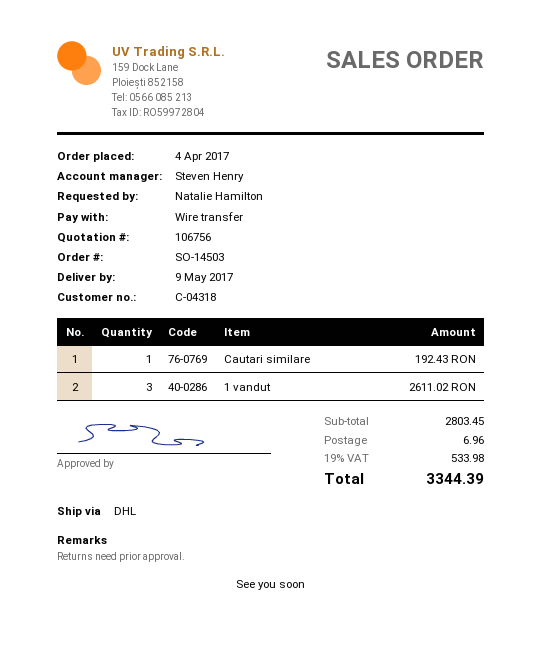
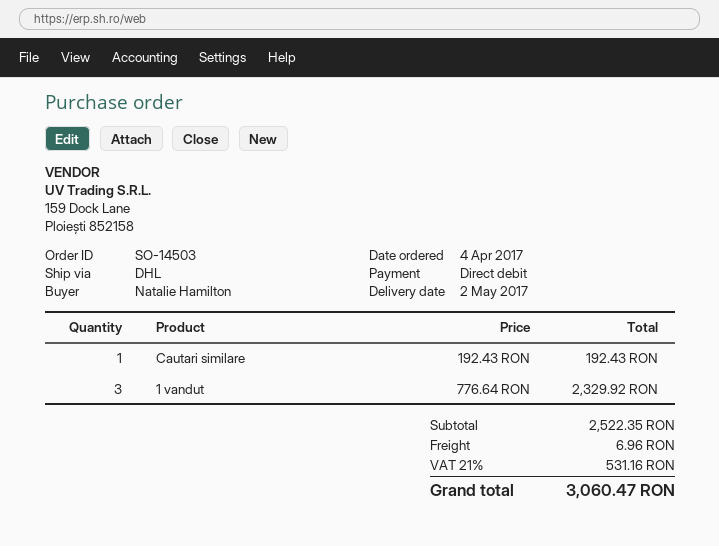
delivery date: 2017-05-09 -> 2017-05-02
payment method: bank transfer -> direct debit
1 vandut: 3 for 2611.02 -> 3 for 2329.92
subtotal: 2803.45 -> 2522.35
tax: 19% = 533.98 -> 21% = 531.16
total: 3344.39 -> 3060.47

